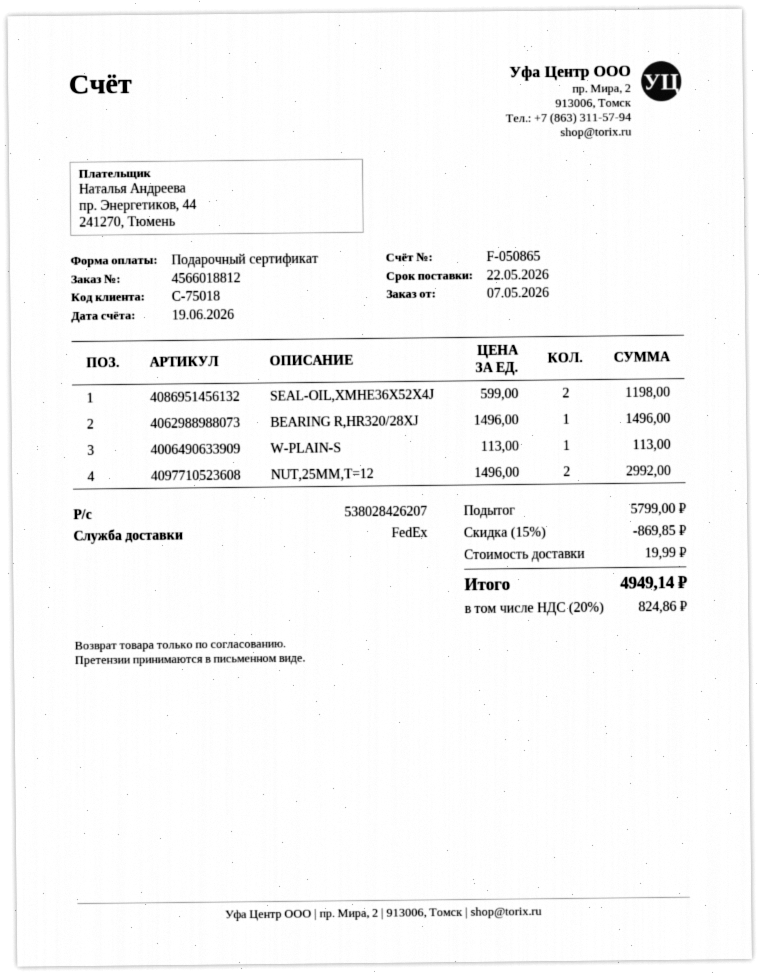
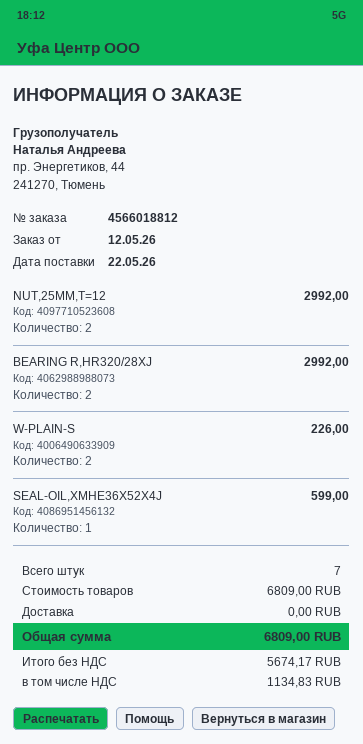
order date: 2026-05-07 -> 2026-05-12
SEAL-OIL,XMHE36X52X4J: 2 for 1198.00 -> 1 for 599.00
BEARING R,HR320/28XJ: 1 for 1496.00 -> 2 for 2992.00
W-PLAIN-S: 1 for 113.00 -> 2 for 226.00
subtotal: 5799.00 -> 6809.00
discount: 15% = 869.85 -> none
shipping: 19.99 -> 0.00
tax: 824.86 -> 1134.83
total: 4949.14 -> 6809.00

